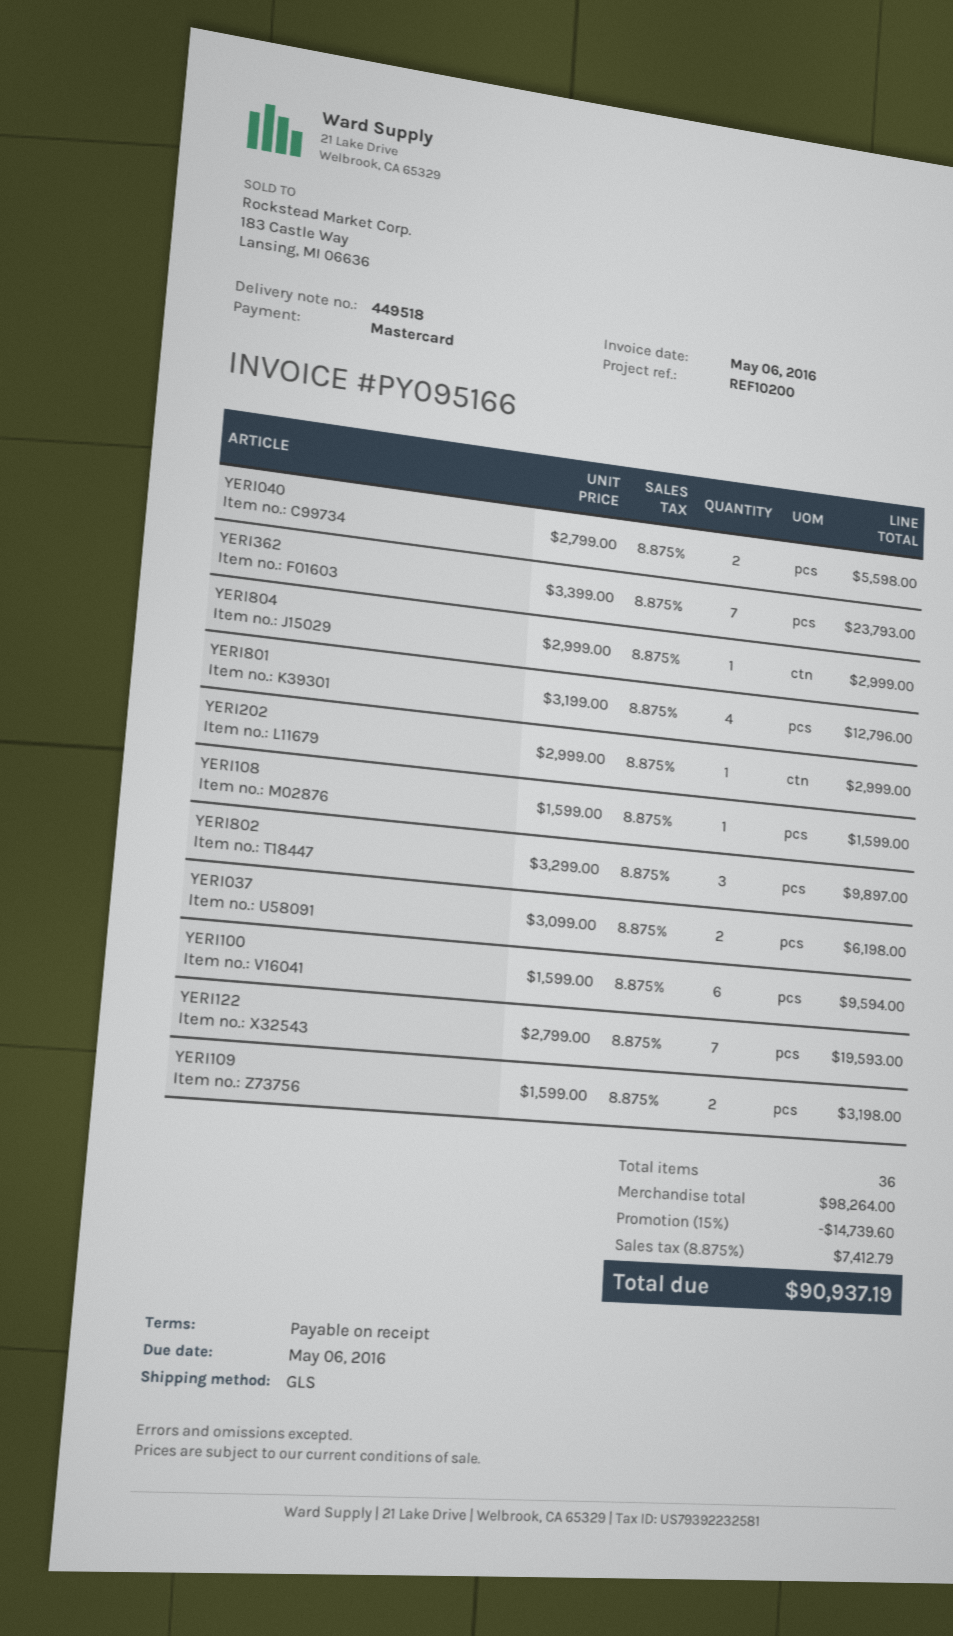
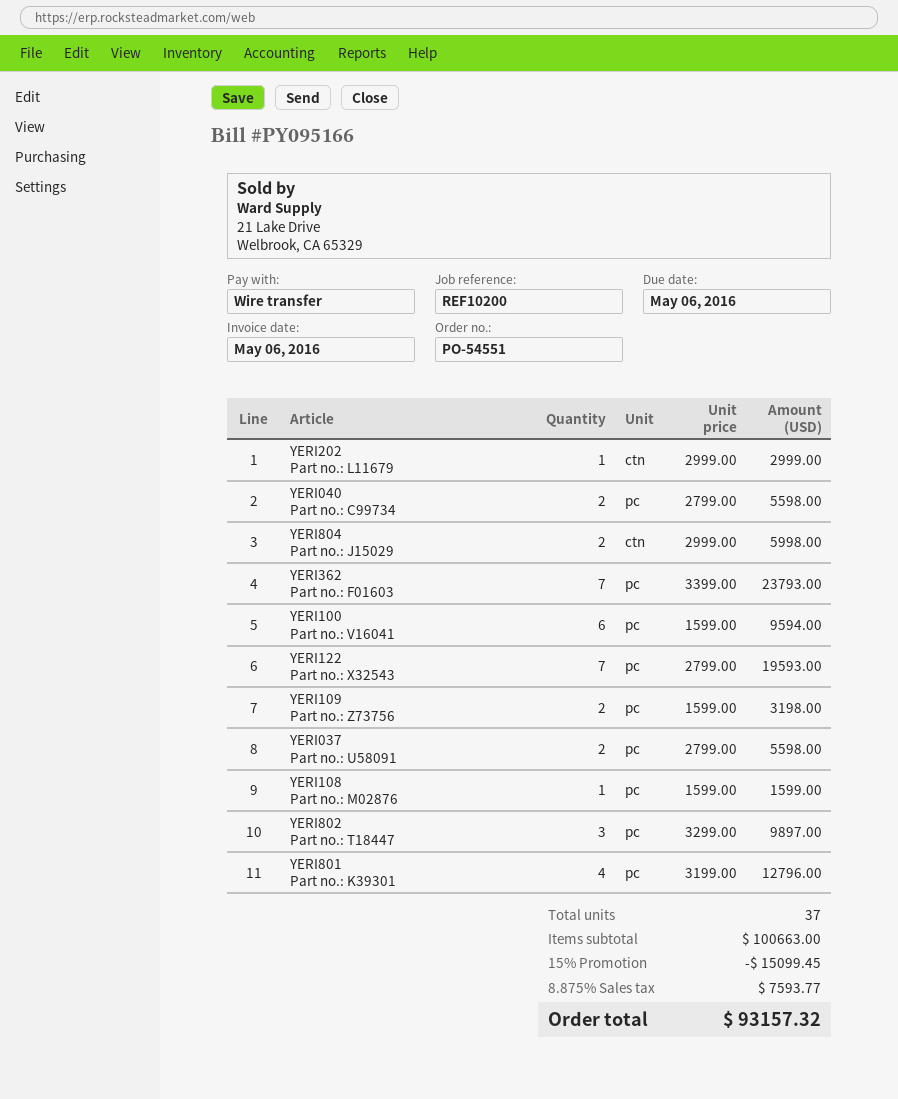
payment method: Mastercard -> bank transfer
YERI804: 1 x 2999.00 = 2999.00 -> 2 x 2999.00 = 5998.00
YERI037: 2 x 3099.00 = 6198.00 -> 2 x 2799.00 = 5598.00
total quantity: 36 -> 37
subtotal: 98264.00 -> 100663.00
discount: 15% = 14739.60 -> 15% = 15099.45
tax: 8.875% = 7412.79 -> 8.875% = 7593.77
total: 90937.19 -> 93157.32

